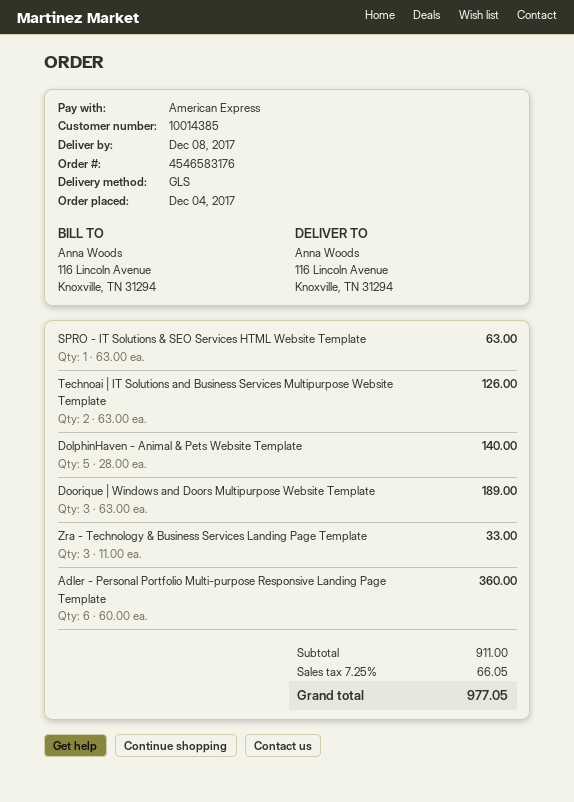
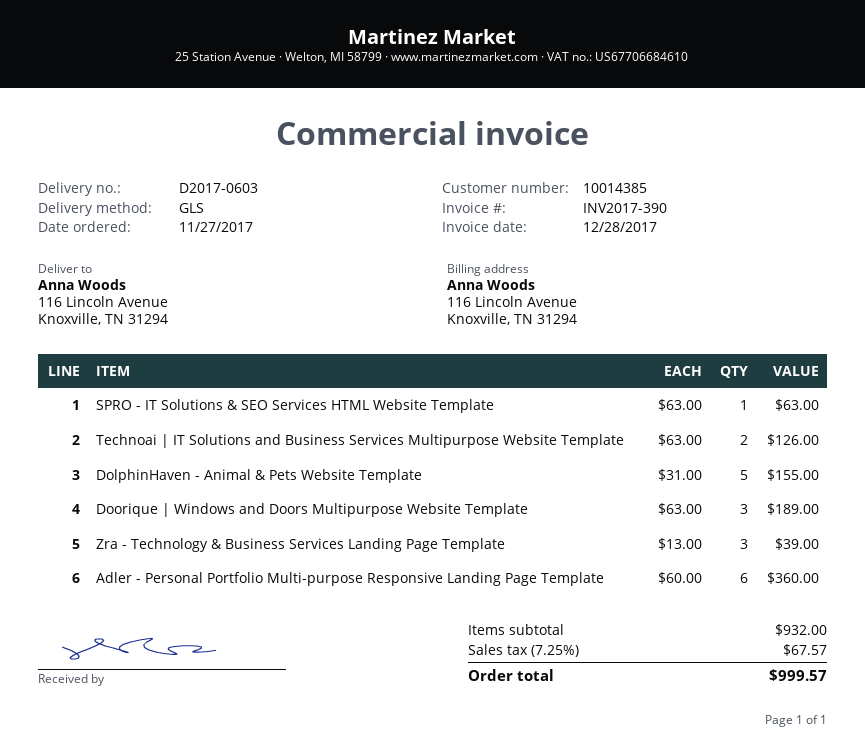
order date: 2017-12-04 -> 2017-11-27
DolphinHaven - Animal & Pets Website Template: 5 x 28.00 = 140.00 -> 5 x 31.00 = 155.00
Zra - Technology & Business Services Landing Page Template: 3 x 11.00 = 33.00 -> 3 x 13.00 = 39.00
subtotal: 911.00 -> 932.00
tax: 7.25% = 66.05 -> 7.25% = 67.57
total: 977.05 -> 999.57

